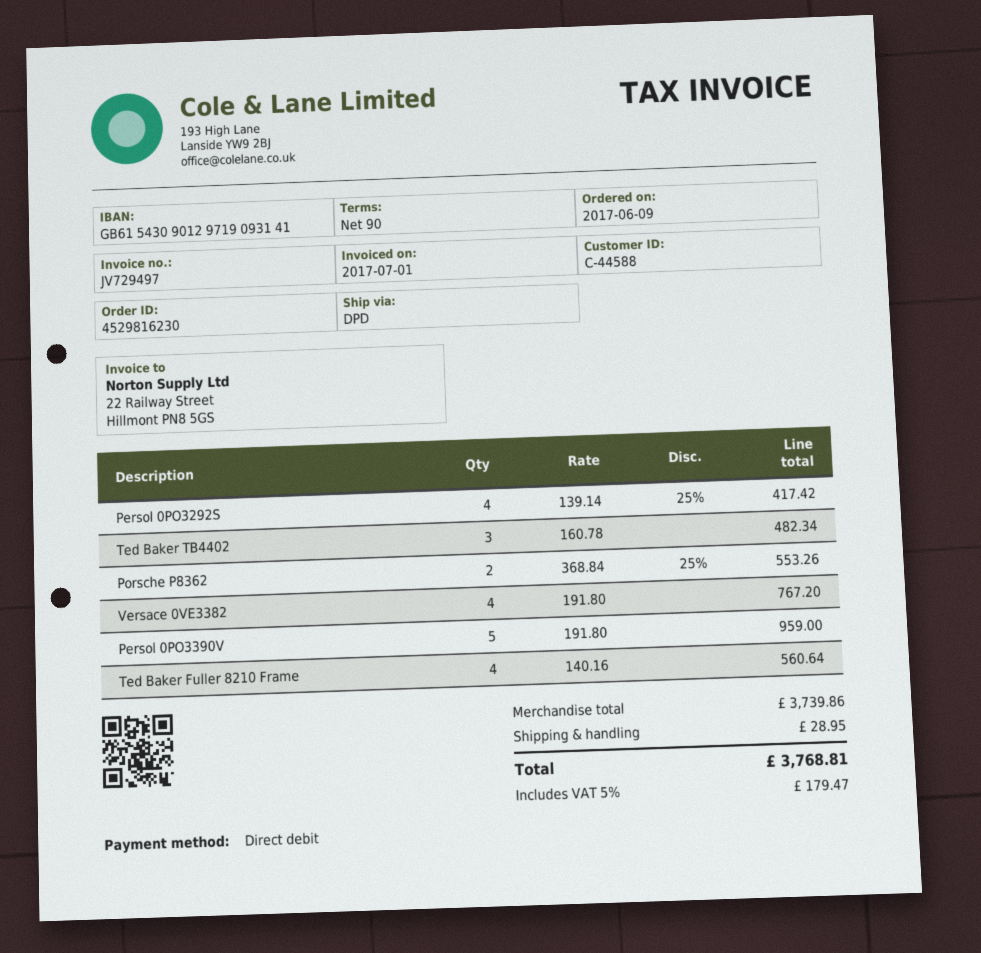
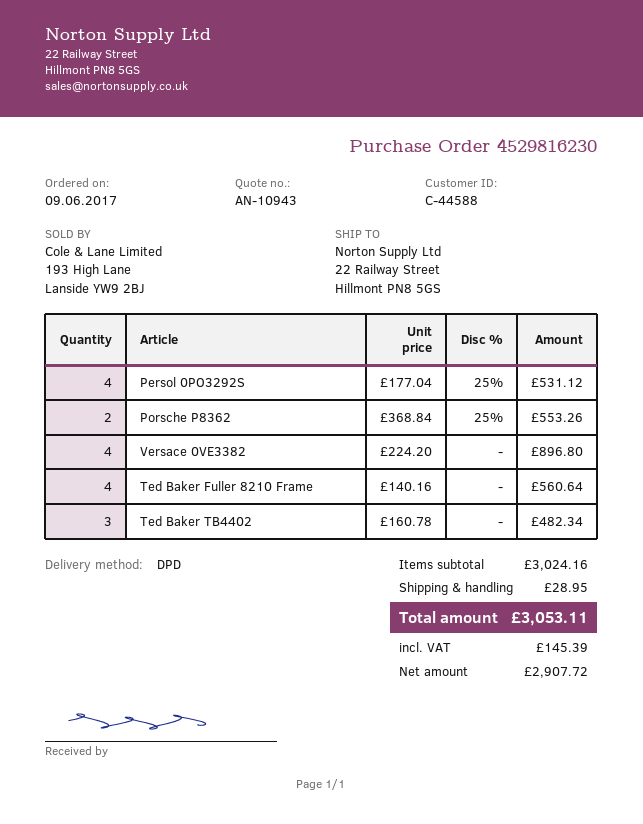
Persol 0PO3292S: 4 x 139.14 - 25% = 417.42 -> 4 x 177.04 - 25% = 531.12
Versace 0VE3382: 4 x 191.80 = 767.20 -> 4 x 224.20 = 896.80
Persol 0PO3390V: 5 x 191.80 = 959.00 -> none
subtotal: 3739.86 -> 3024.16
tax: 179.47 -> 145.39
total: 3768.81 -> 3053.11

